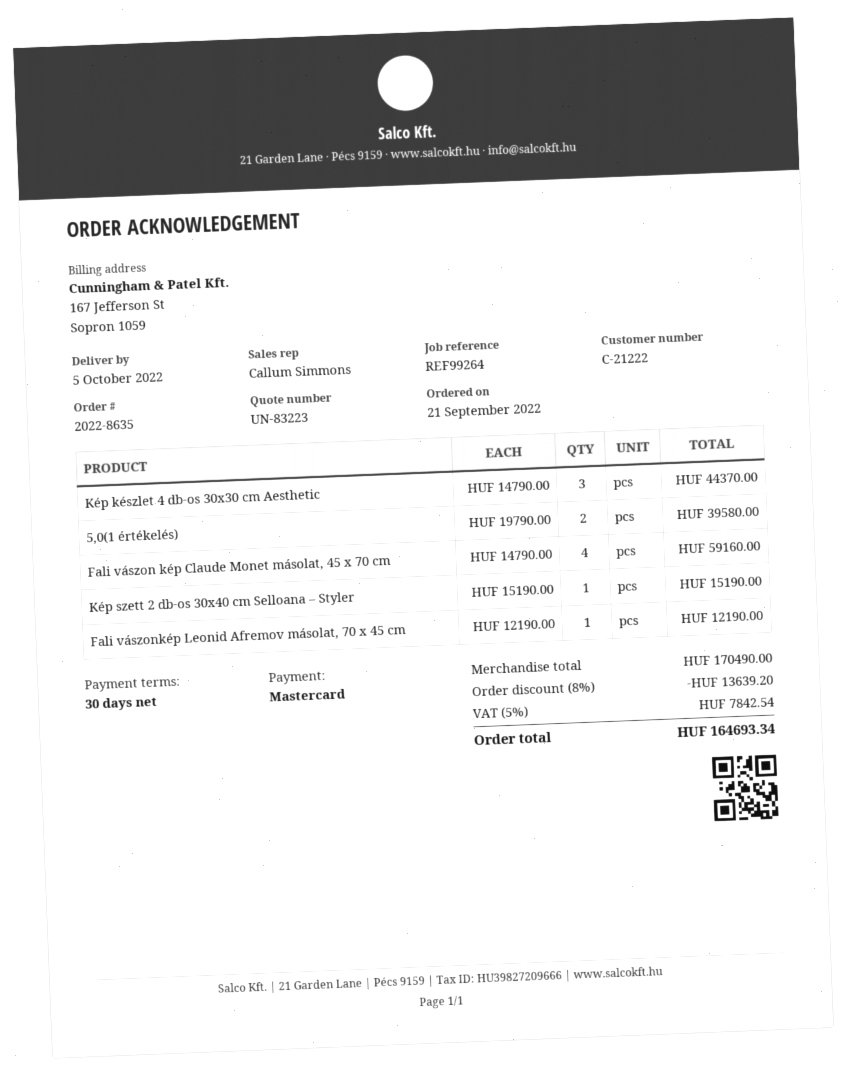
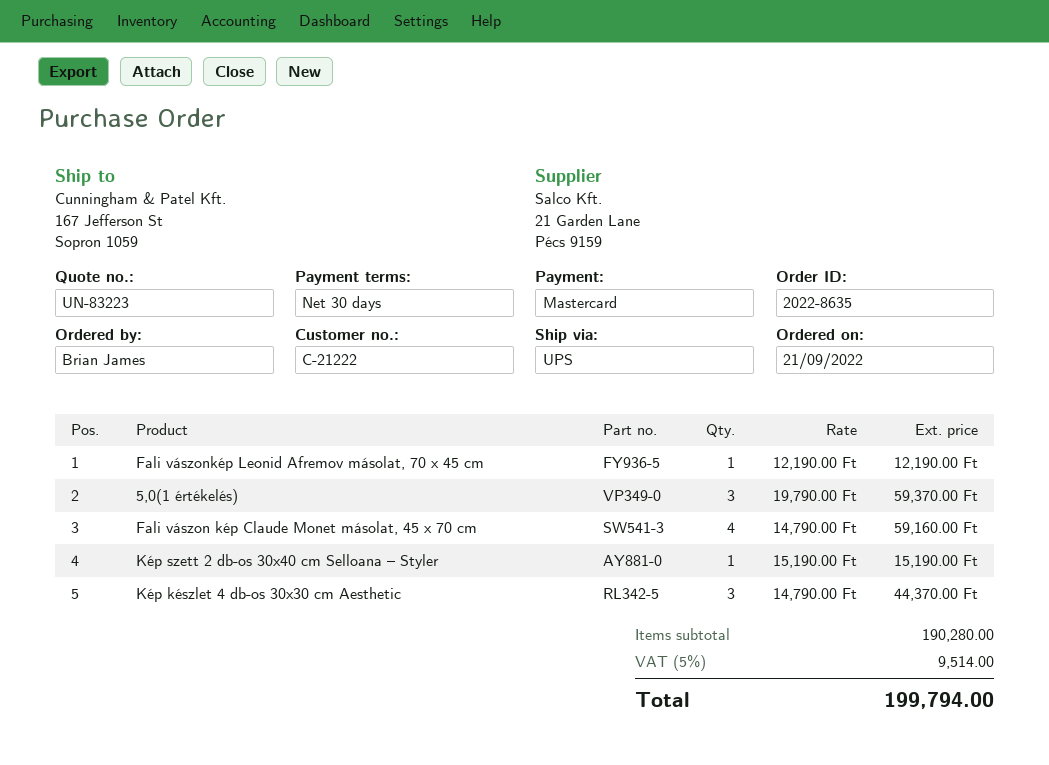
5,0(1 értékelés): 2 x 19790.00 = 39580.00 -> 3 x 19790.00 = 59370.00
subtotal: 170490.00 -> 190280.00
discount: 8% = 13639.20 -> none
tax: 5% = 7842.54 -> 5% = 9514.00
total: 164693.34 -> 199794.00

